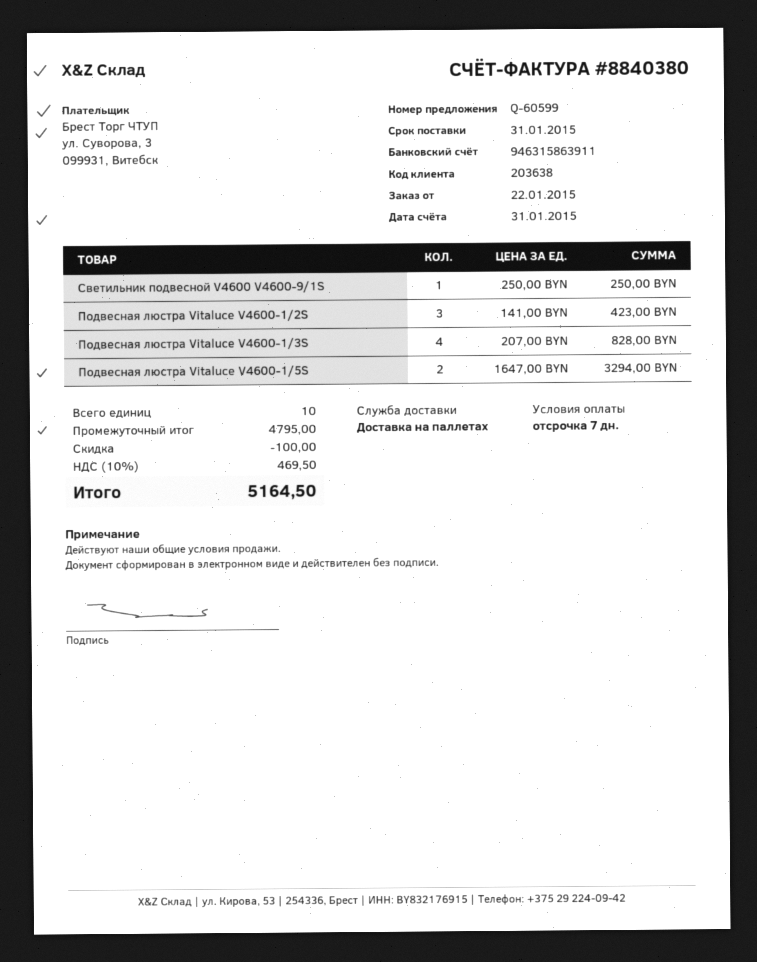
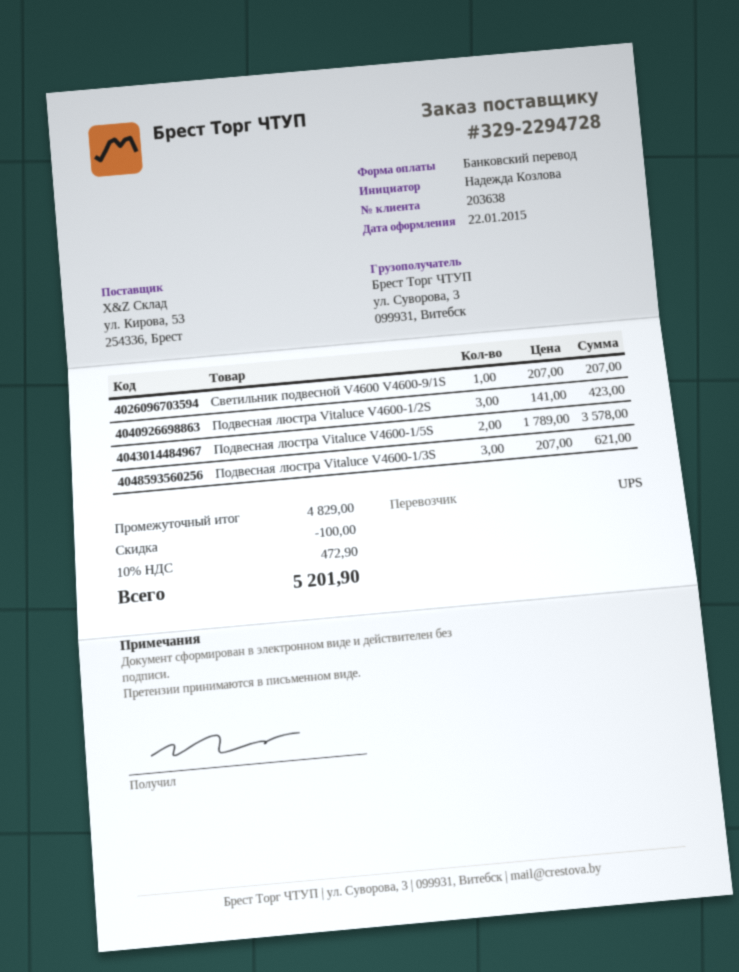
shipping method: pallet freight -> UPS
Светильник подвесной V4600 V4600-9/1S: 1 x 250.00 = 250.00 -> 1 x 207.00 = 207.00
Подвесная люстра Vitaluce V4600-1/3S: 4 x 207.00 = 828.00 -> 3 x 207.00 = 621.00
Подвесная люстра Vitaluce V4600-1/5S: 2 x 1647.00 = 3294.00 -> 2 x 1789.00 = 3578.00
subtotal: 4795.00 -> 4829.00
tax: 10% = 469.50 -> 10% = 472.90
total: 5164.50 -> 5201.90

